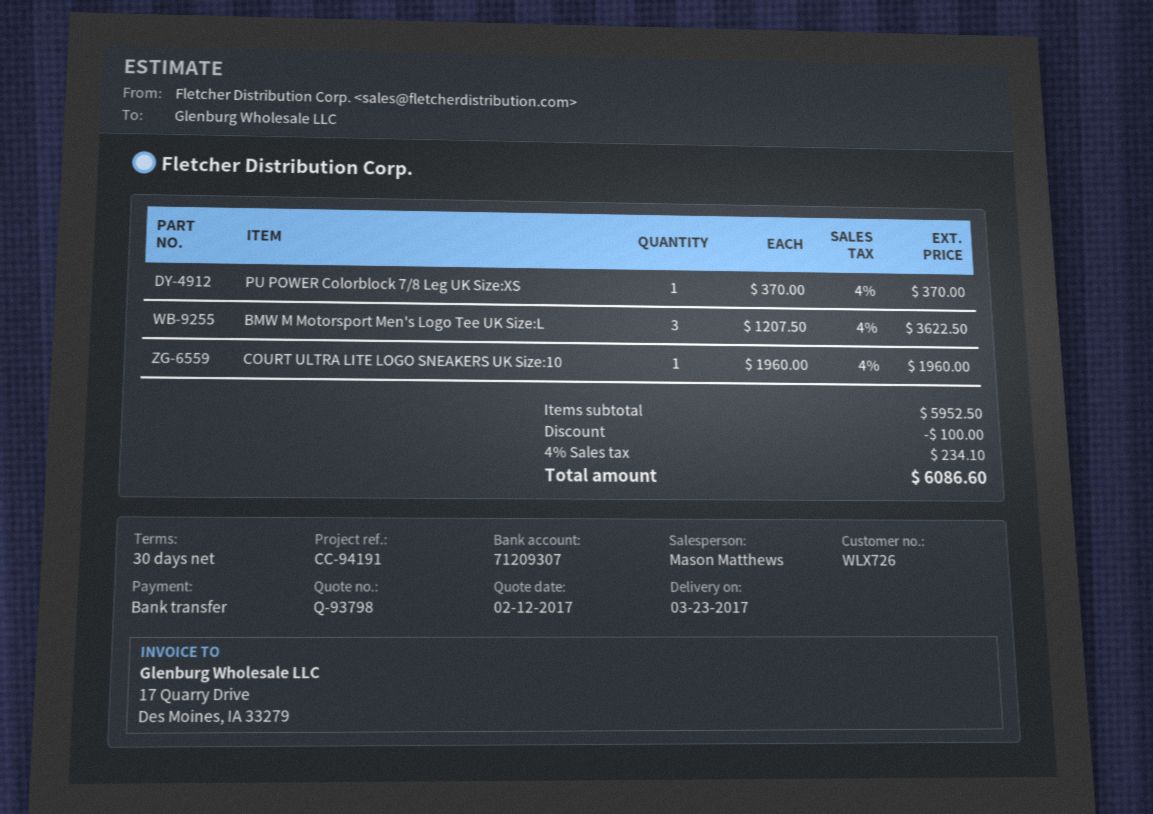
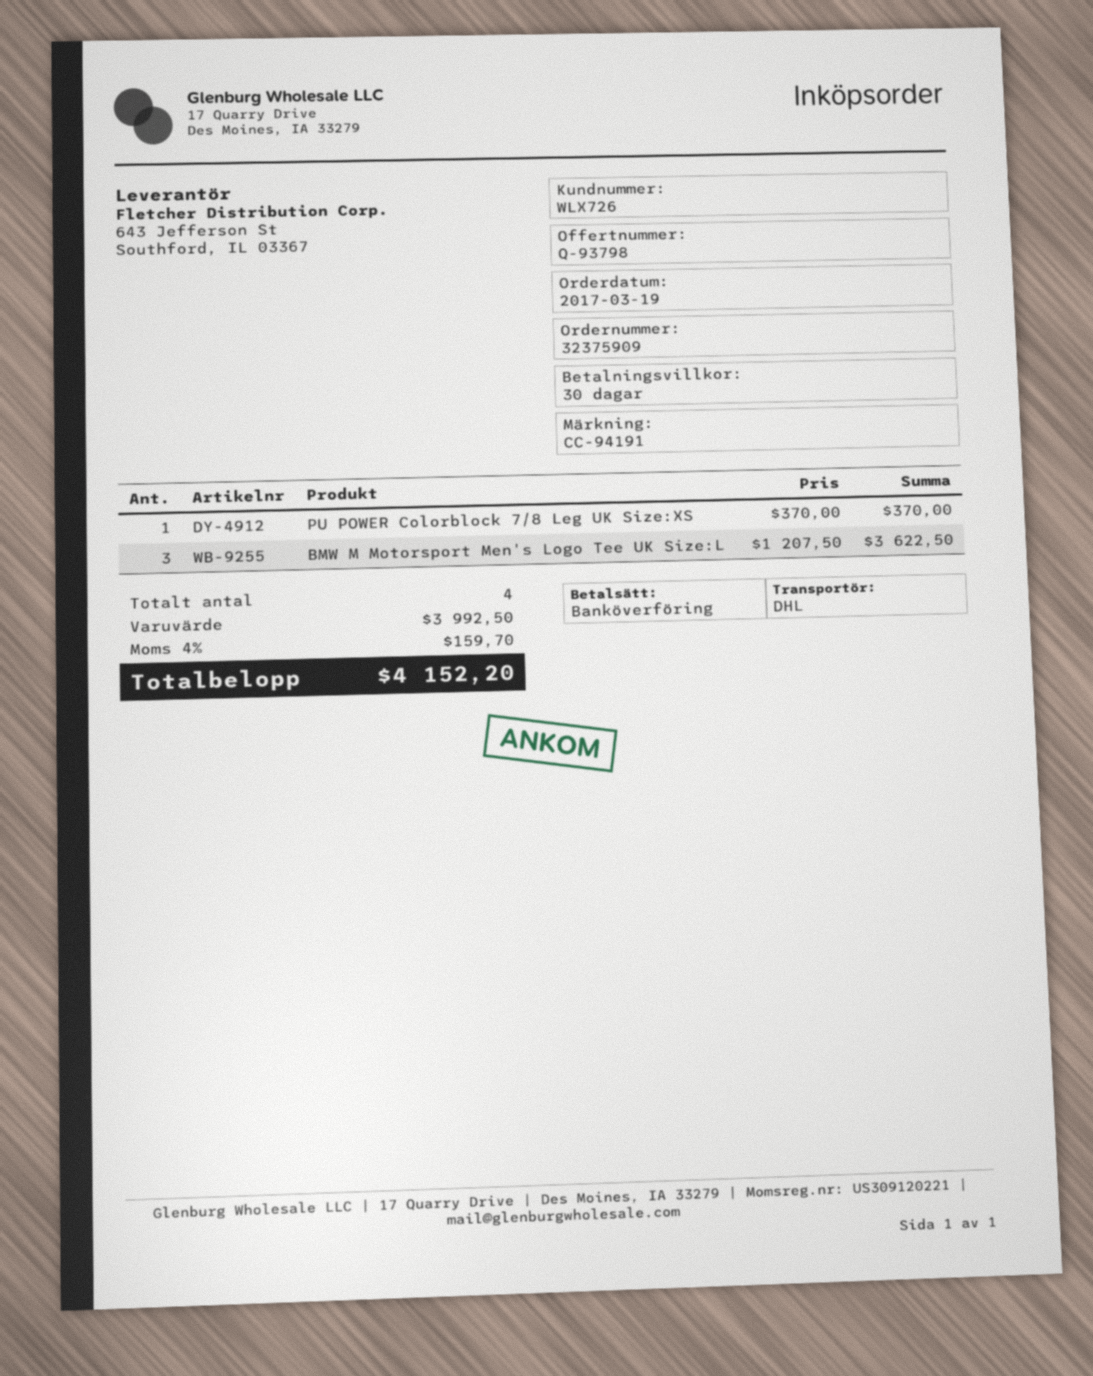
COURT ULTRA LITE LOGO SNEAKERS UK Size:10: 1 x 1960.00 = 1960.00 -> none
subtotal: 5952.50 -> 3992.50
discount: 100.00 -> none
tax: 4% = 234.10 -> 4% = 159.70
total: 6086.60 -> 4152.20

